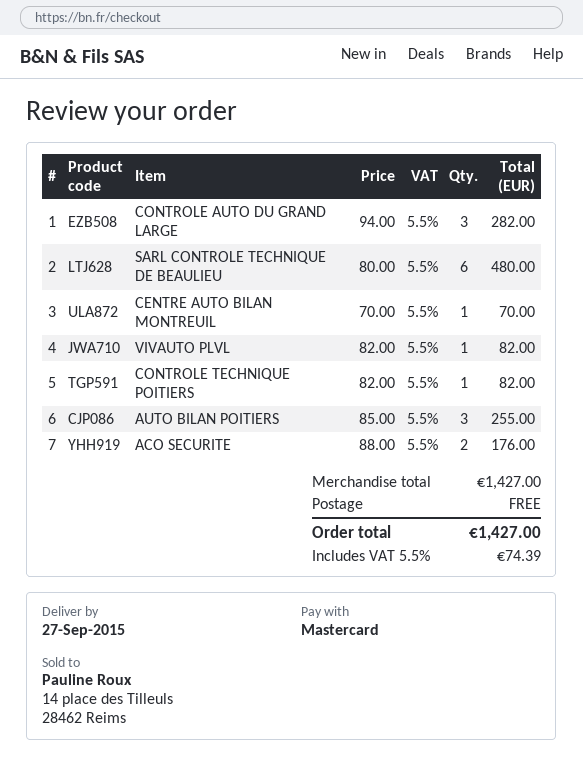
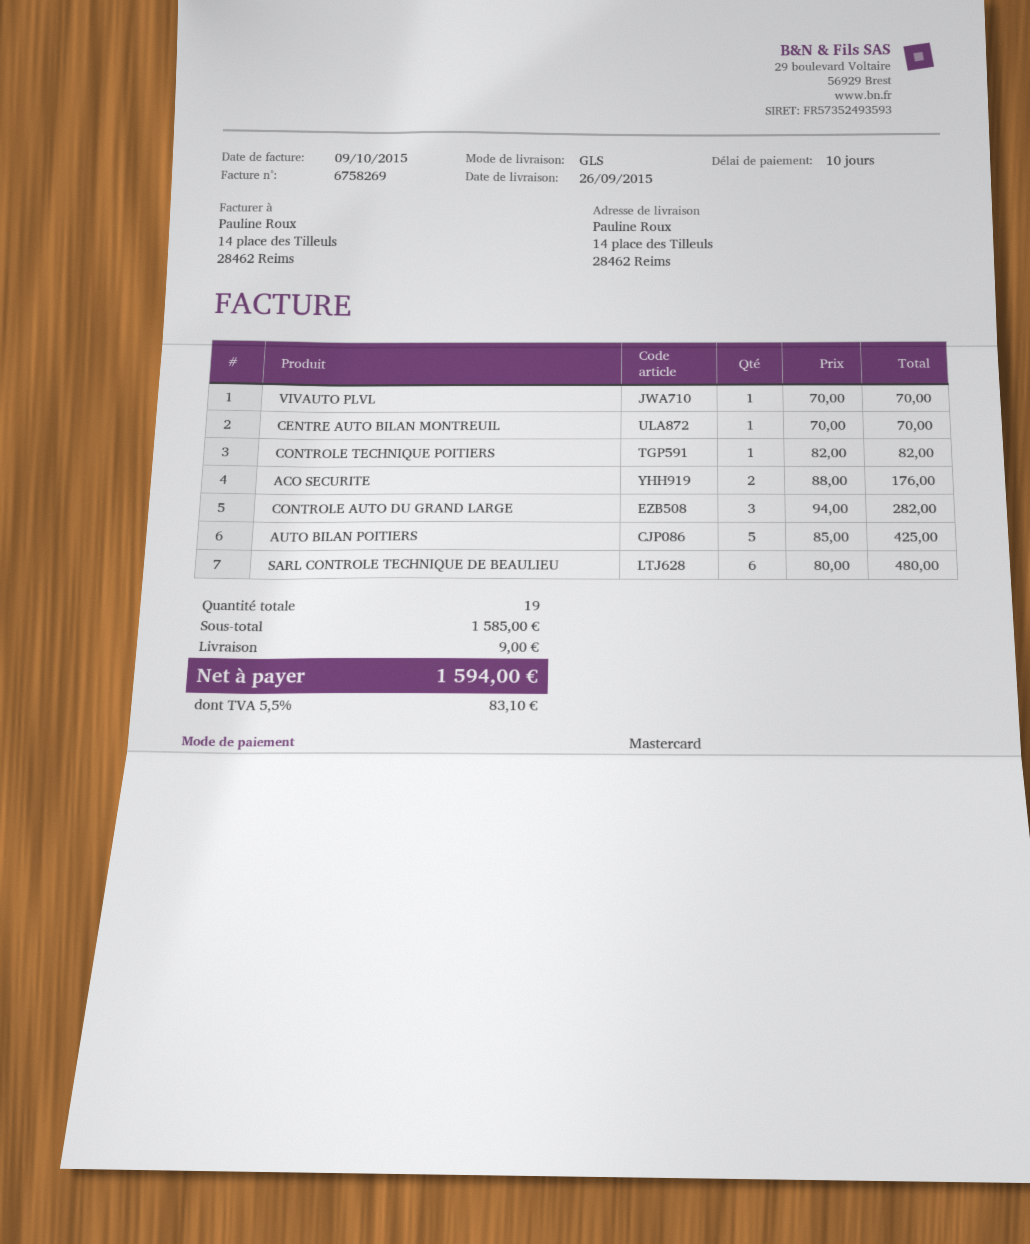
delivery date: 2015-09-27 -> 2015-09-26
VIVAUTO PLVL: 1 x 82.00 = 82.00 -> 1 x 70.00 = 70.00
AUTO BILAN POITIERS: 3 x 85.00 = 255.00 -> 5 x 85.00 = 425.00
subtotal: 1427.00 -> 1585.00
shipping: 0.00 -> 9.00
tax: 5.5% = 74.39 -> 5.5% = 83.10
total: 1427.00 -> 1594.00

